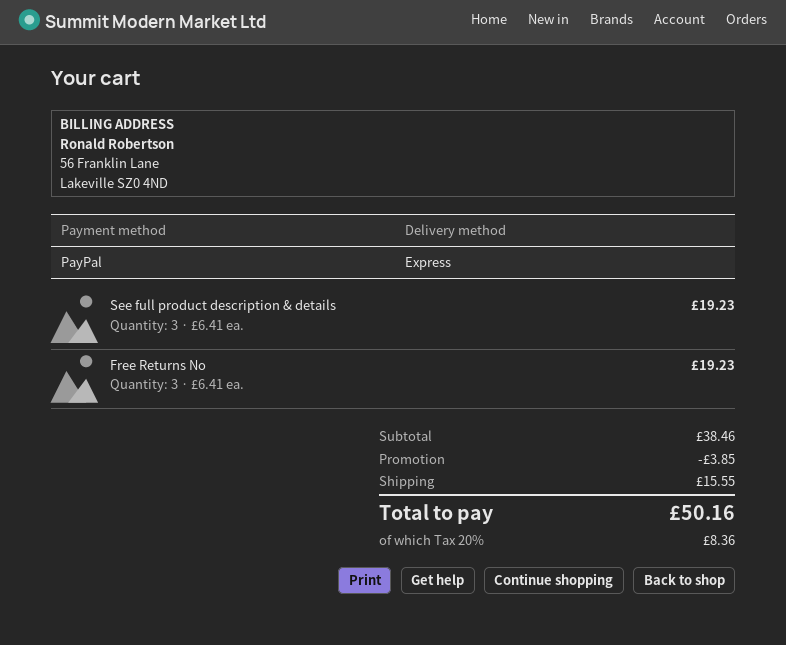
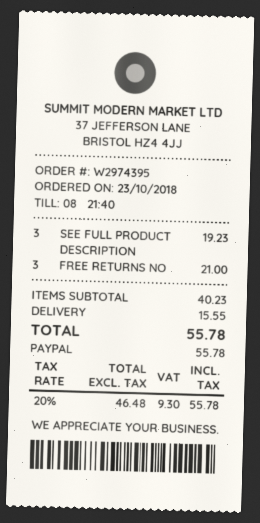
Free Returns No: 3 for 19.23 -> 3 for 21.00
subtotal: 38.46 -> 40.23
discount: 3.85 -> none
tax: 20% = 8.36 -> 20% = 9.30
total: 50.16 -> 55.78

